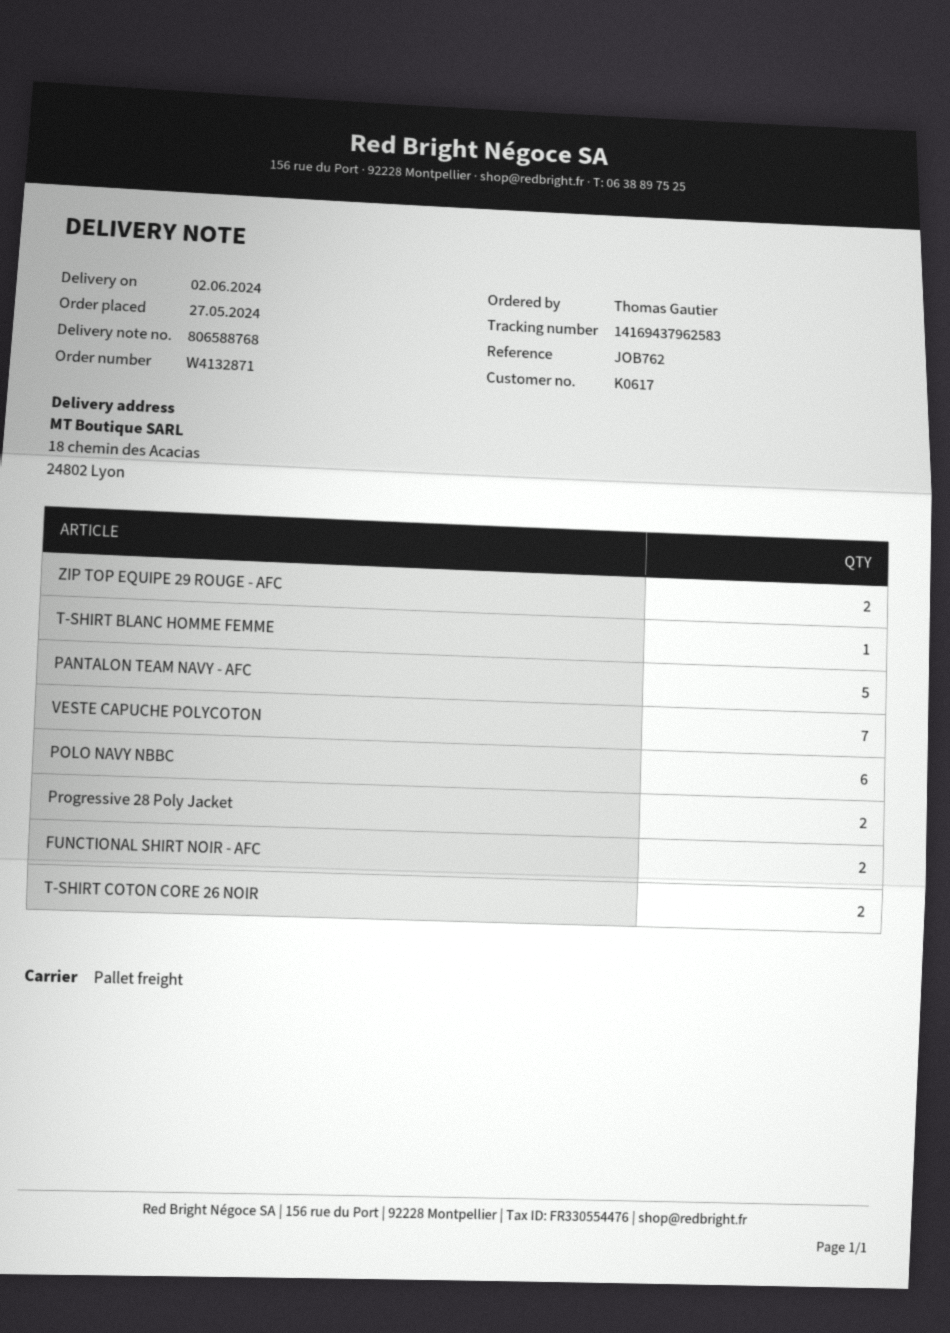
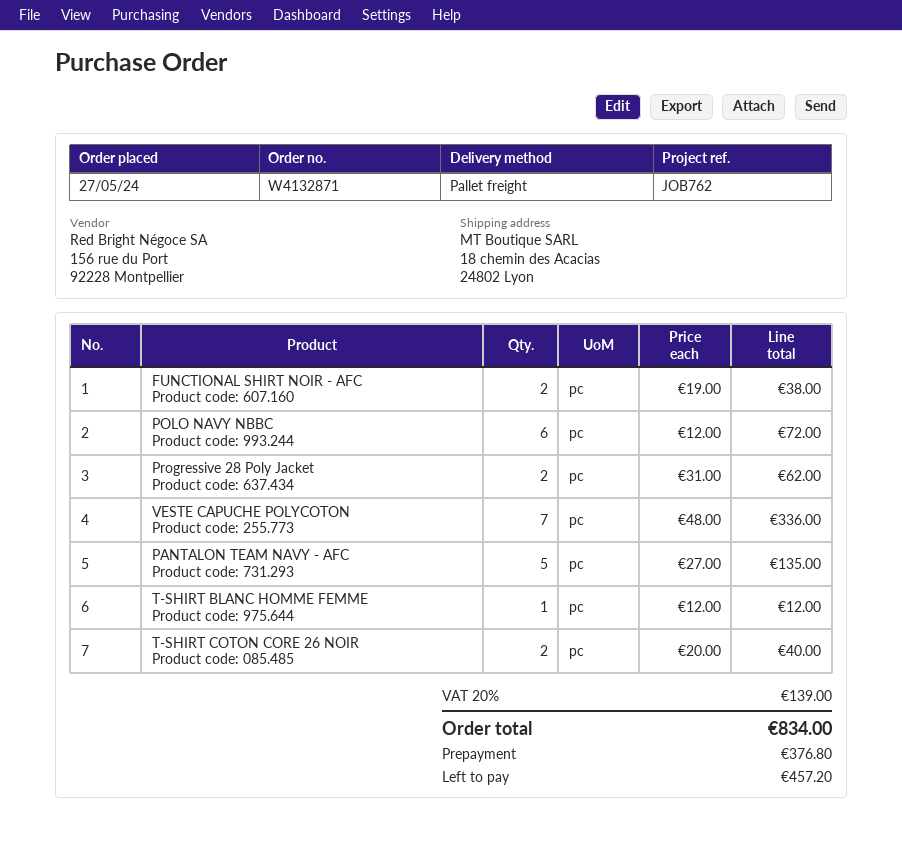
ZIP TOP EQUIPE 29 ROUGE - AFC: 2 -> none

